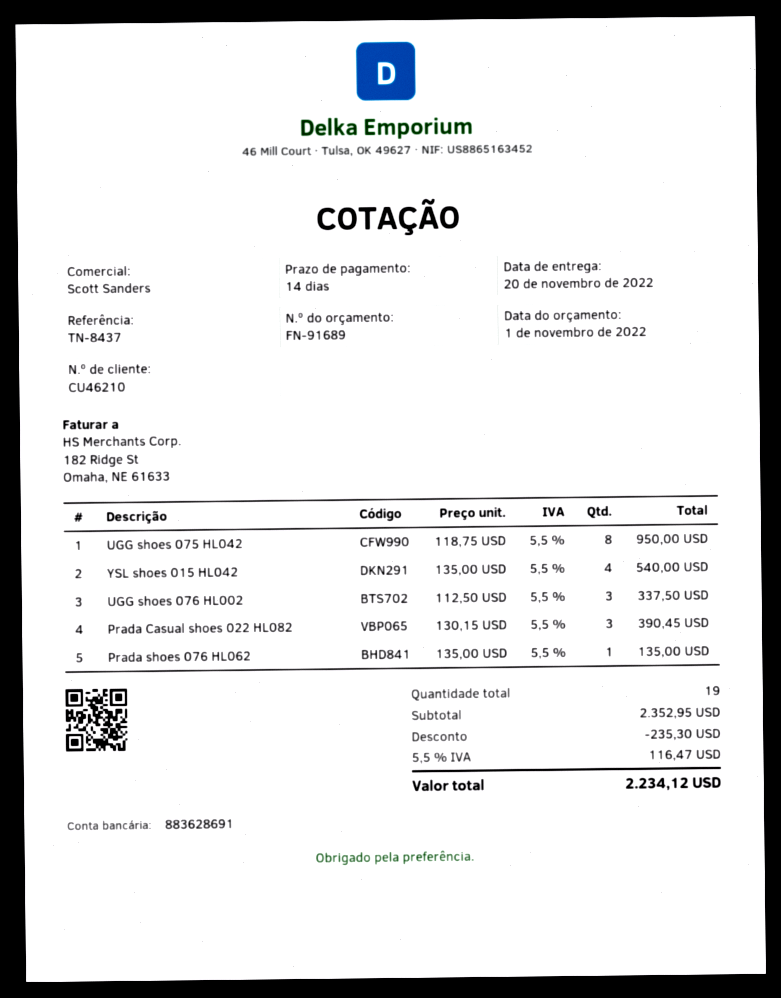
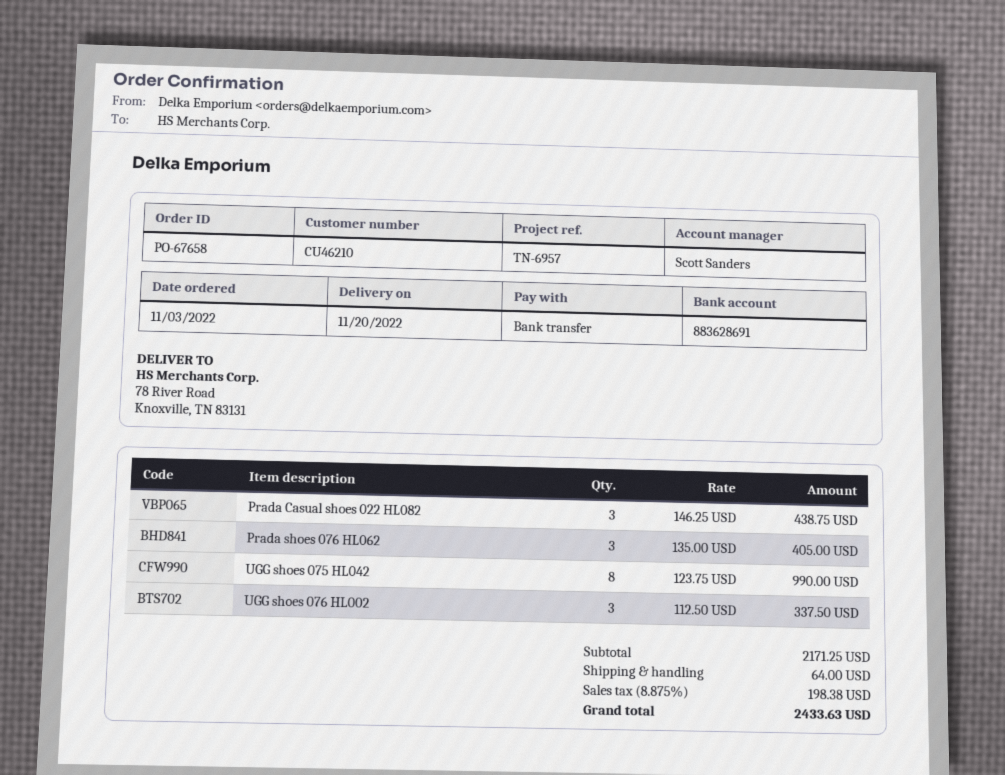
reference: TN-8437 -> TN-6957
UGG shoes 075 HL042: 8 x 118.75 = 950.00 -> 8 x 123.75 = 990.00
YSL shoes 015 HL042: 4 x 135.00 = 540.00 -> none
Prada Casual shoes 022 HL082: 3 x 130.15 = 390.45 -> 3 x 146.25 = 438.75
Prada shoes 076 HL062: 1 x 135.00 = 135.00 -> 3 x 135.00 = 405.00
subtotal: 2352.95 -> 2171.25
discount: 235.30 -> none
shipping: none -> 64.00
tax: 5.5% = 116.47 -> 8.875% = 198.38
total: 2234.12 -> 2433.63

